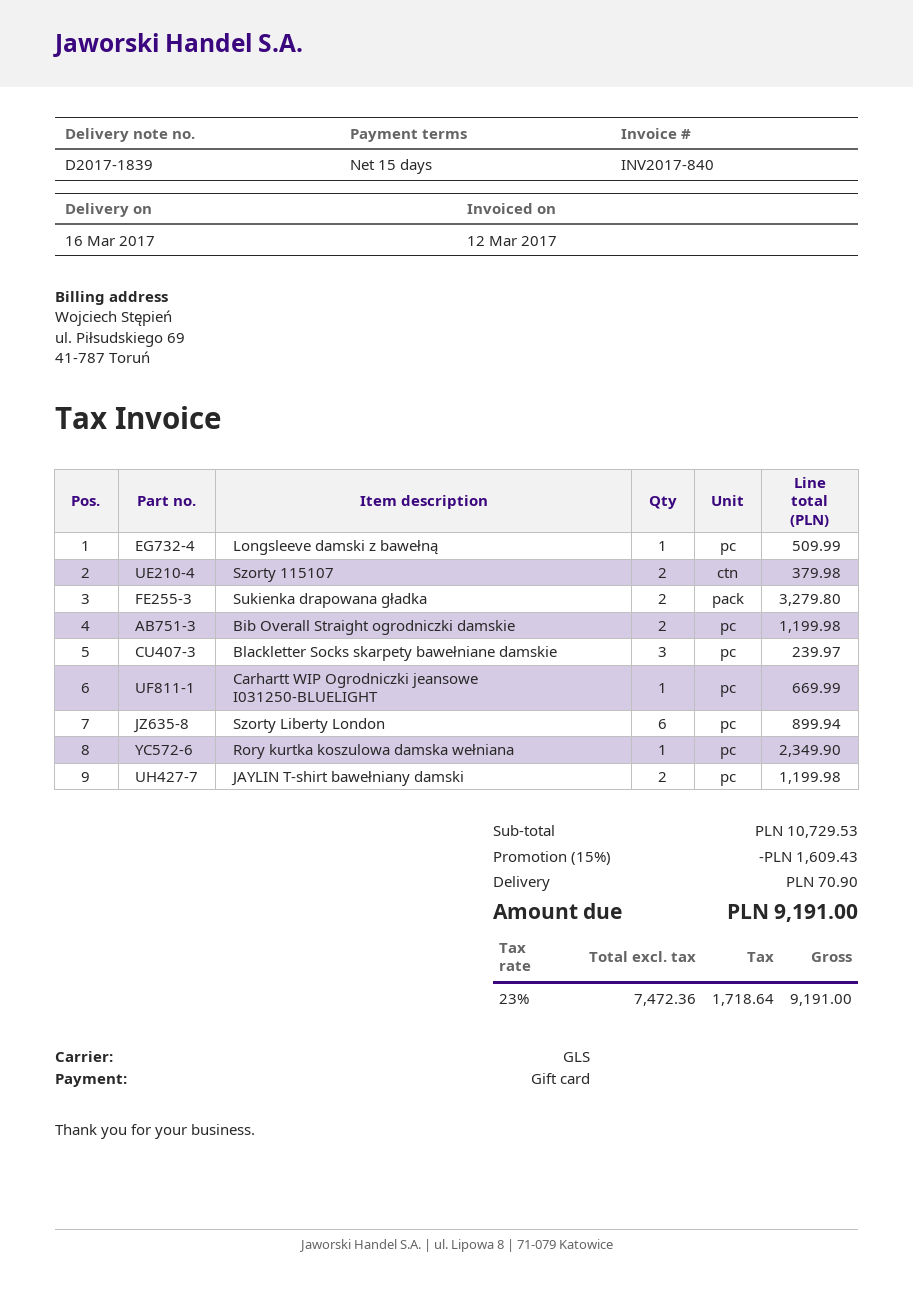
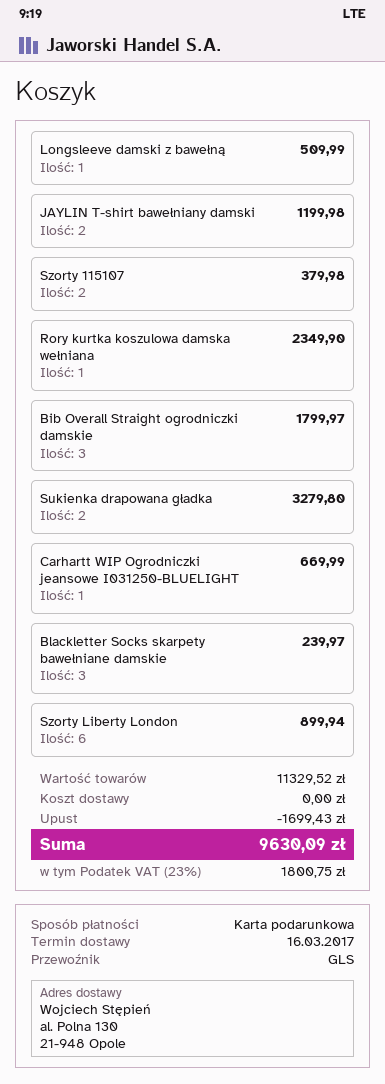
Bib Overall Straight ogrodniczki damskie: 2 for 1199.98 -> 3 for 1799.97
subtotal: 10729.53 -> 11329.52
discount: 1609.43 -> 1699.43
shipping: 70.90 -> 0.00
tax: 23% = 1718.64 -> 23% = 1800.75
total: 9191.00 -> 9630.09

